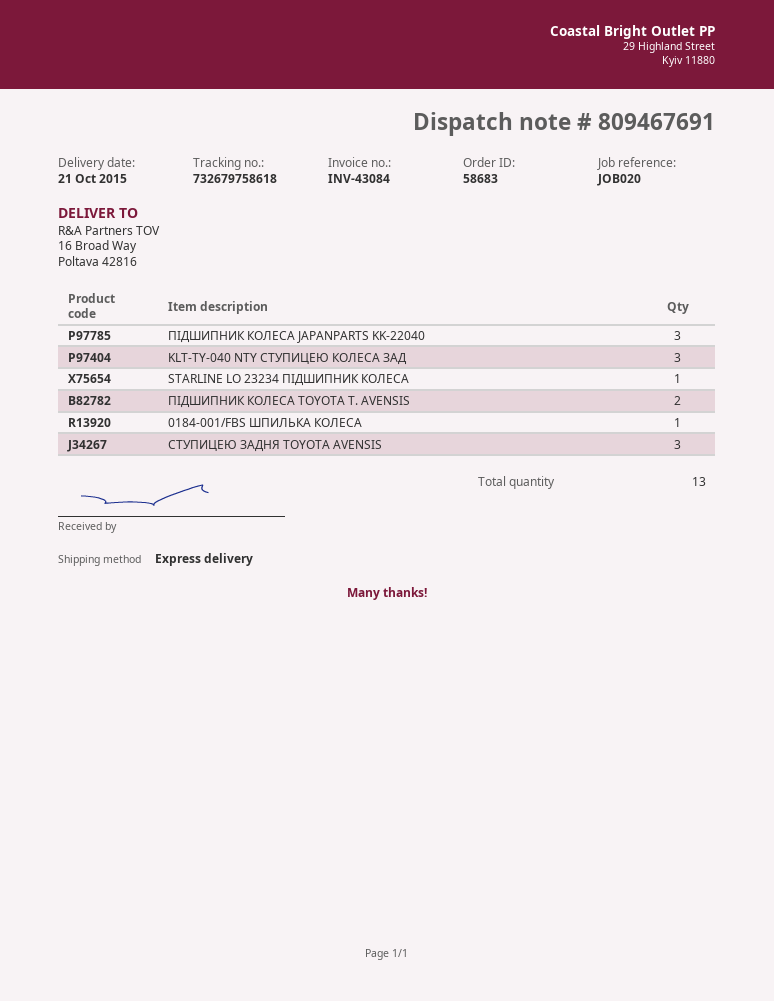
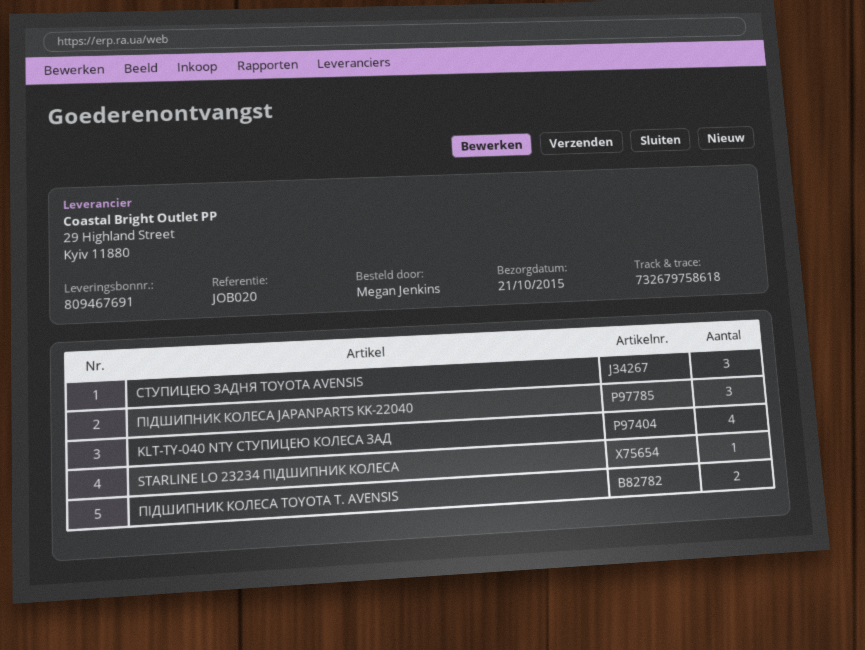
KLT-TY-040 NTY СТУПИЦЕЮ КОЛЕСА ЗАД: 3 -> 4
0184-001/FBS ШПИЛЬКА КОЛЕСА: 1 -> none

